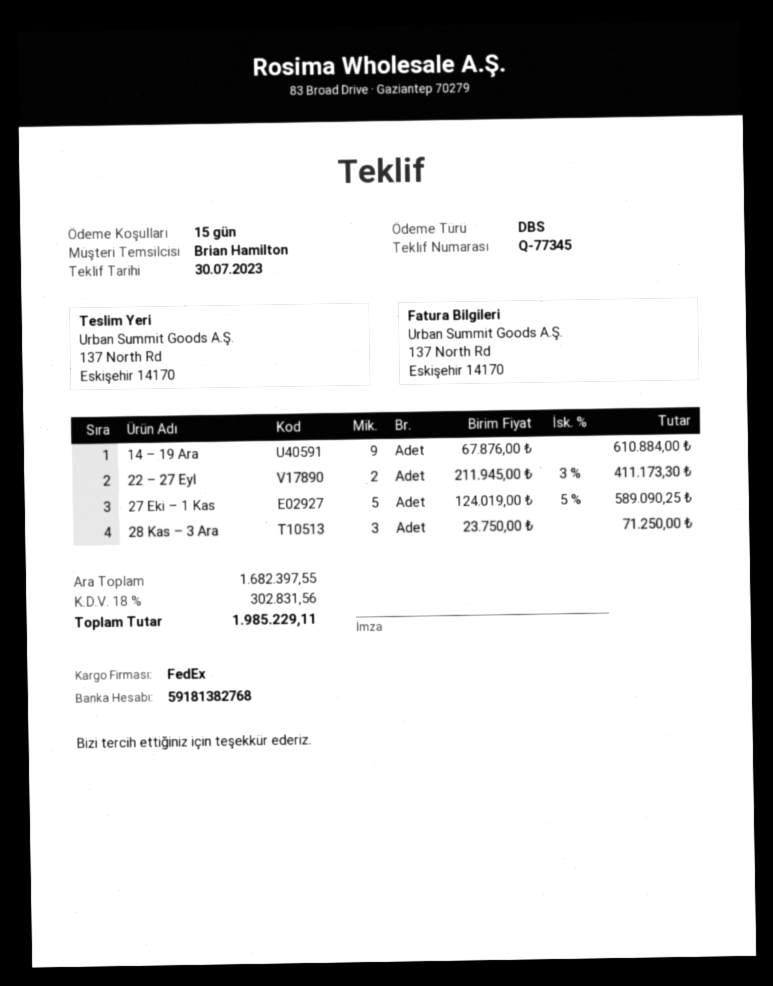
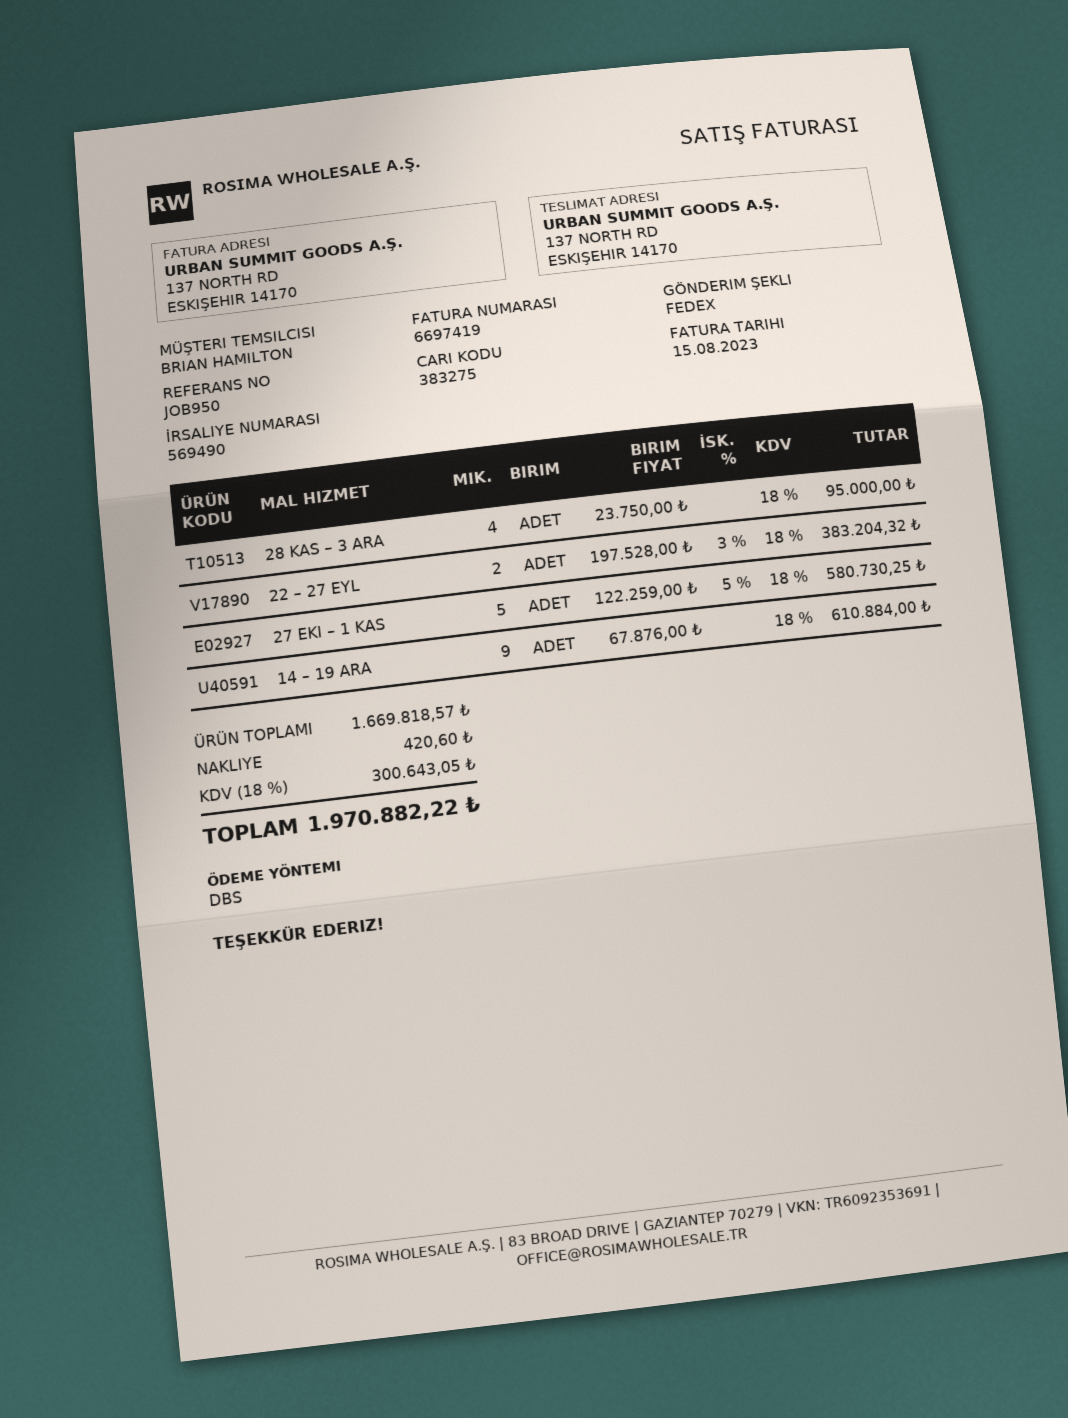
22 – 27 Eyl: 2 x 211945.00 - 3% = 411173.30 -> 2 x 197528.00 - 3% = 383204.32
27 Eki – 1 Kas: 5 x 124019.00 - 5% = 589090.25 -> 5 x 122259.00 - 5% = 580730.25
28 Kas – 3 Ara: 3 x 23750.00 = 71250.00 -> 4 x 23750.00 = 95000.00
subtotal: 1682397.55 -> 1669818.57
shipping: none -> 420.60
tax: 18% = 302831.56 -> 18% = 300643.05
total: 1985229.11 -> 1970882.22

